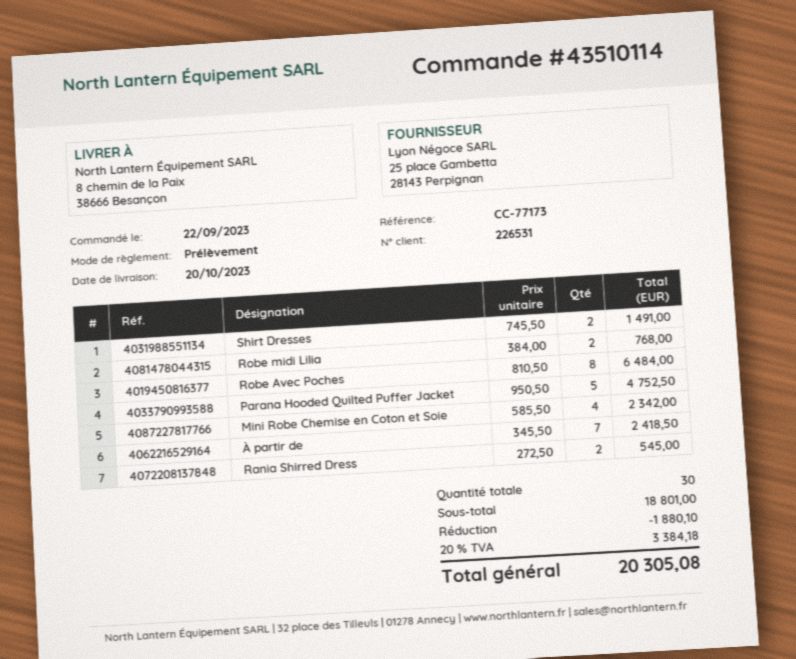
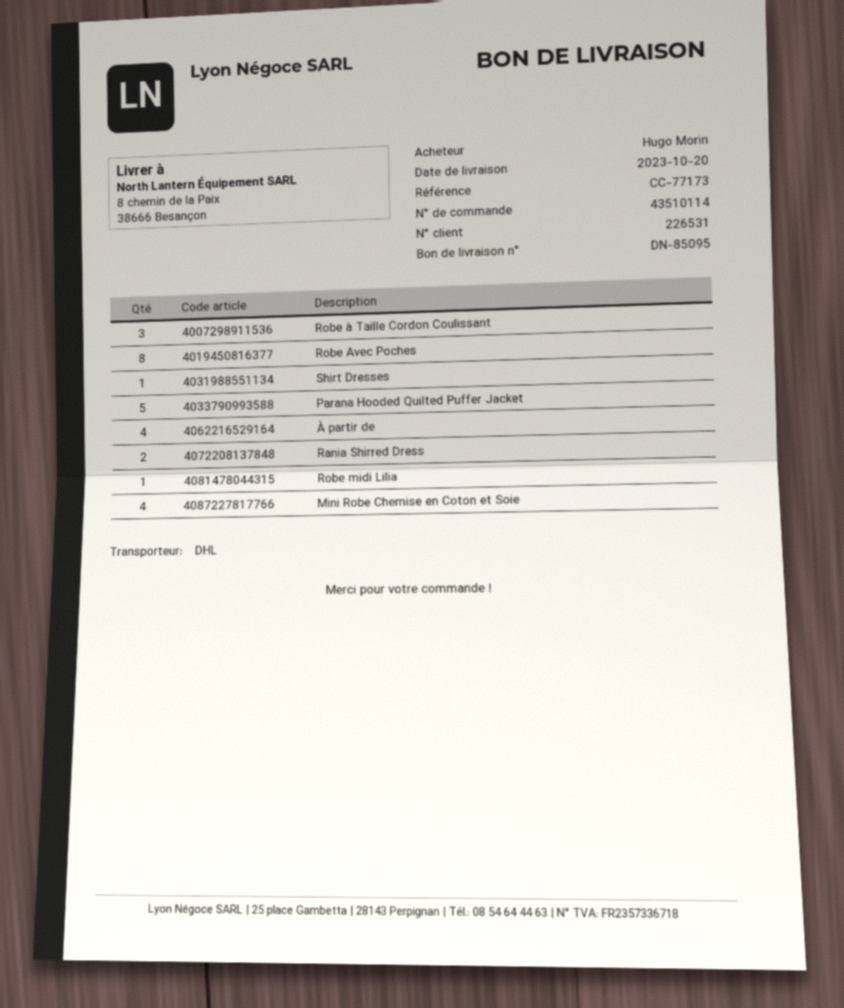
Shirt Dresses: 2 -> 1
Robe midi Lilia: 2 -> 1
À partir de: 7 -> 4
Robe à Taille Cordon Coulissant: none -> 3

